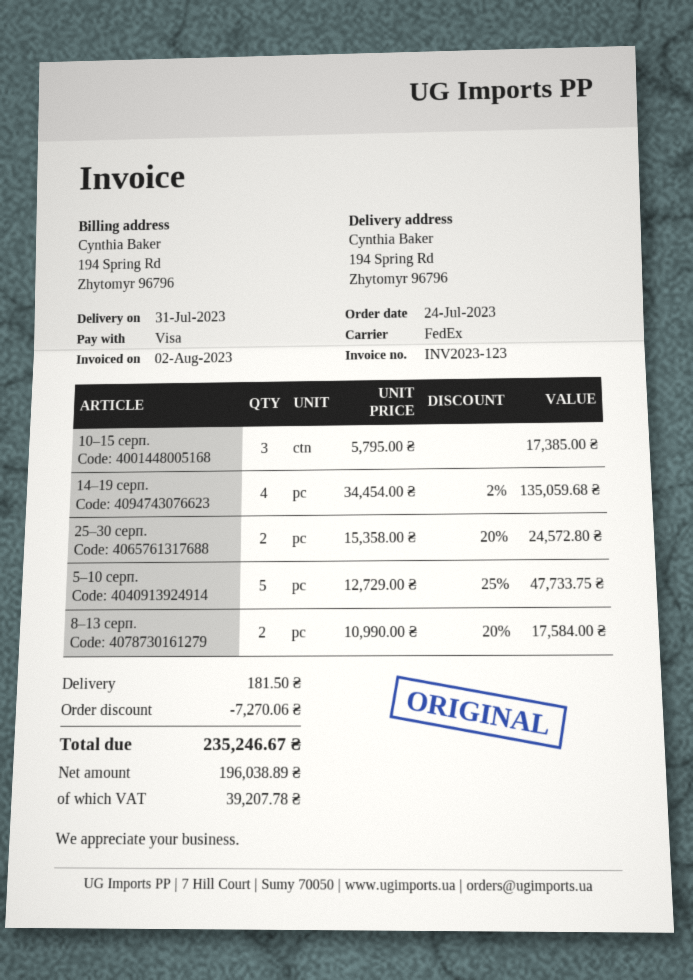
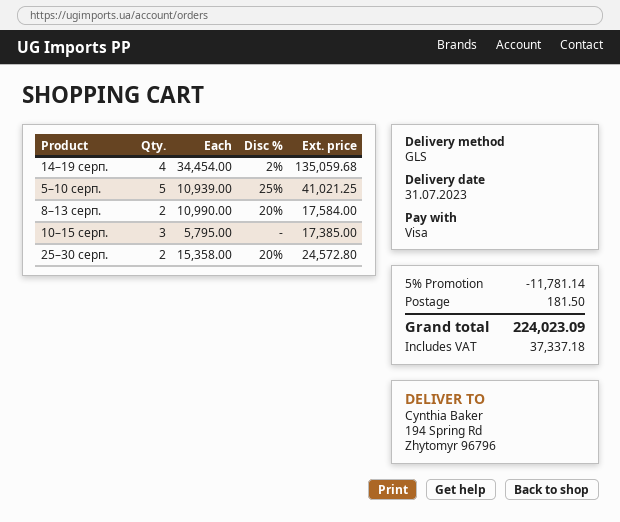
shipping method: FedEx -> GLS
5–10 серп.: 5 x 12729.00 - 25% = 47733.75 -> 5 x 10939.00 - 25% = 41021.25
discount: 7270.06 -> 11781.14
tax: 39207.78 -> 37337.18
total: 235246.67 -> 224023.09

